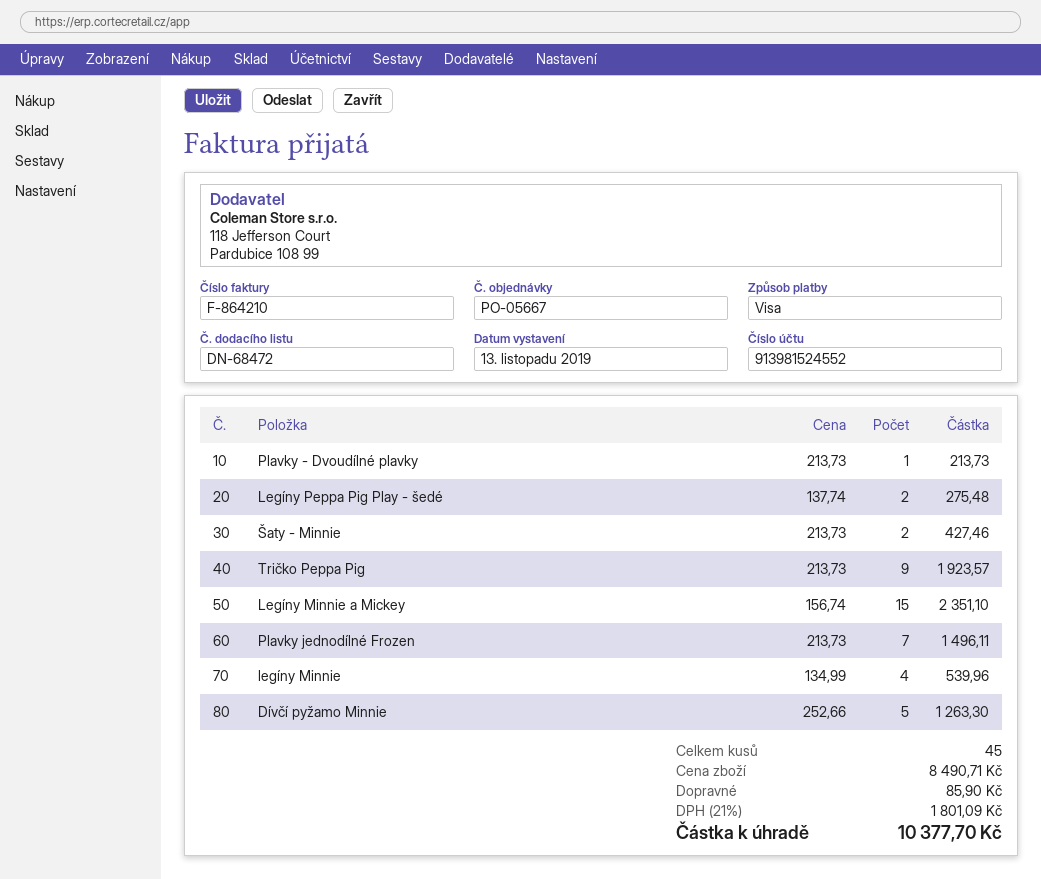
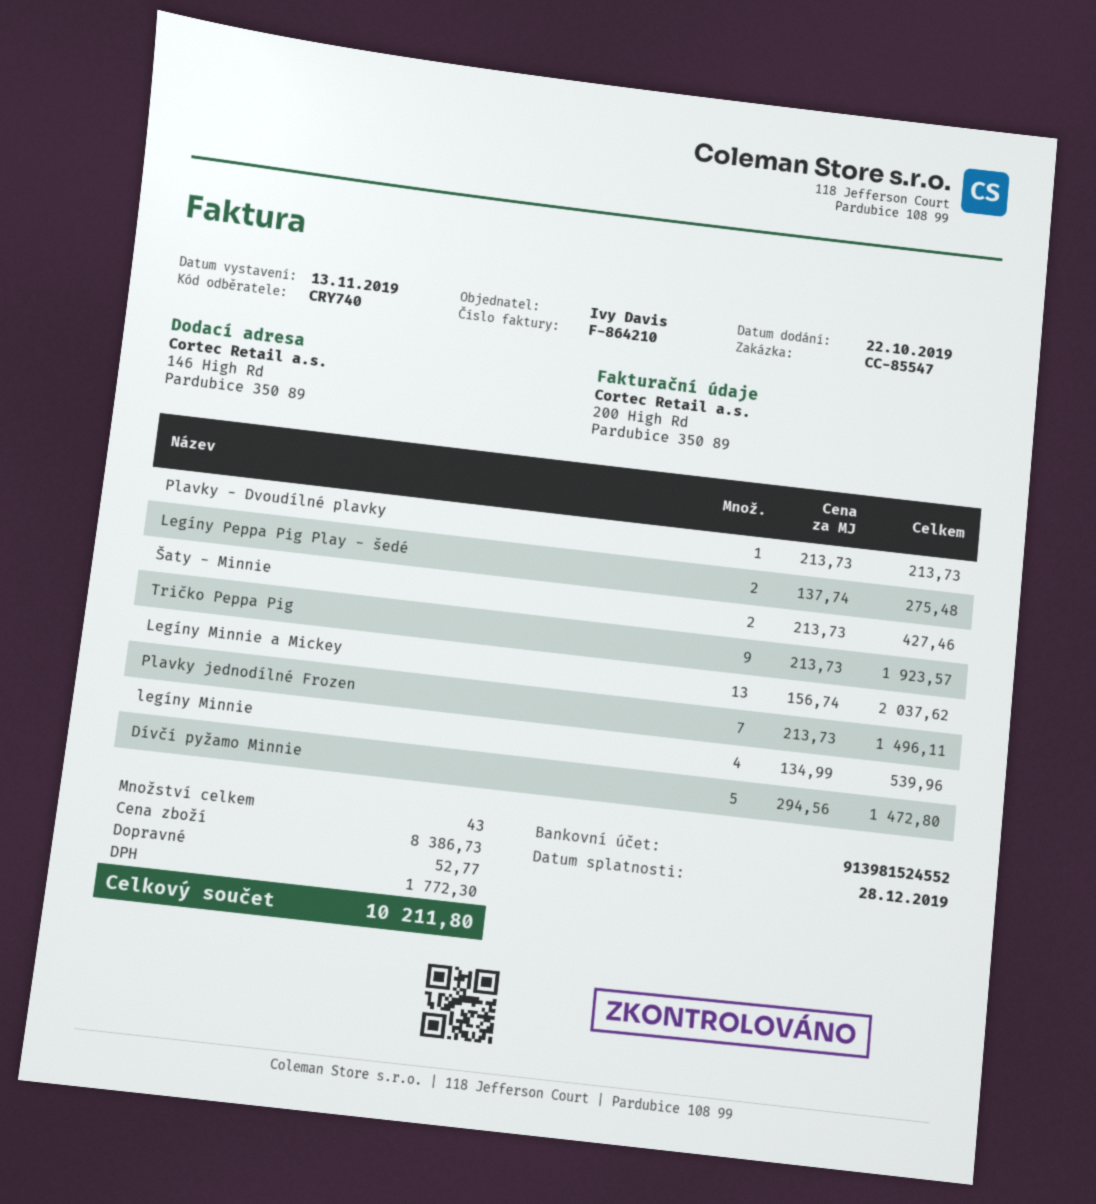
Legíny Minnie a Mickey: 15 x 156.74 = 2351.10 -> 13 x 156.74 = 2037.62
Dívčí pyžamo Minnie: 5 x 252.66 = 1263.30 -> 5 x 294.56 = 1472.80
total quantity: 45 -> 43
subtotal: 8490.71 -> 8386.73
shipping: 85.90 -> 52.77
tax: 1801.09 -> 1772.30
total: 10377.70 -> 10211.80

